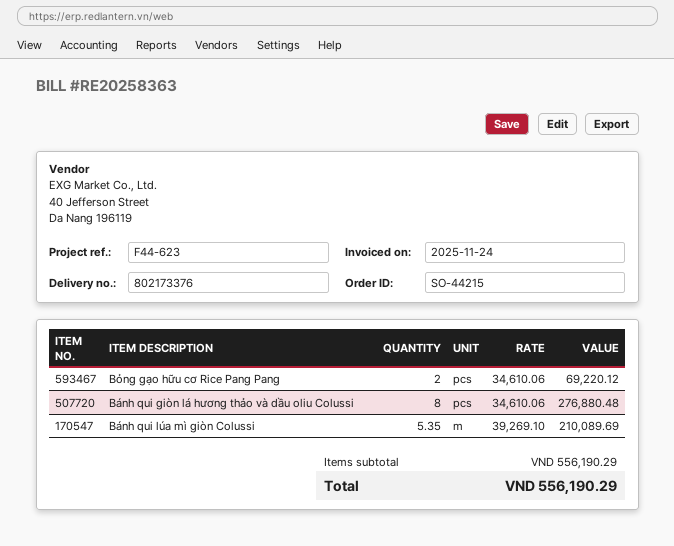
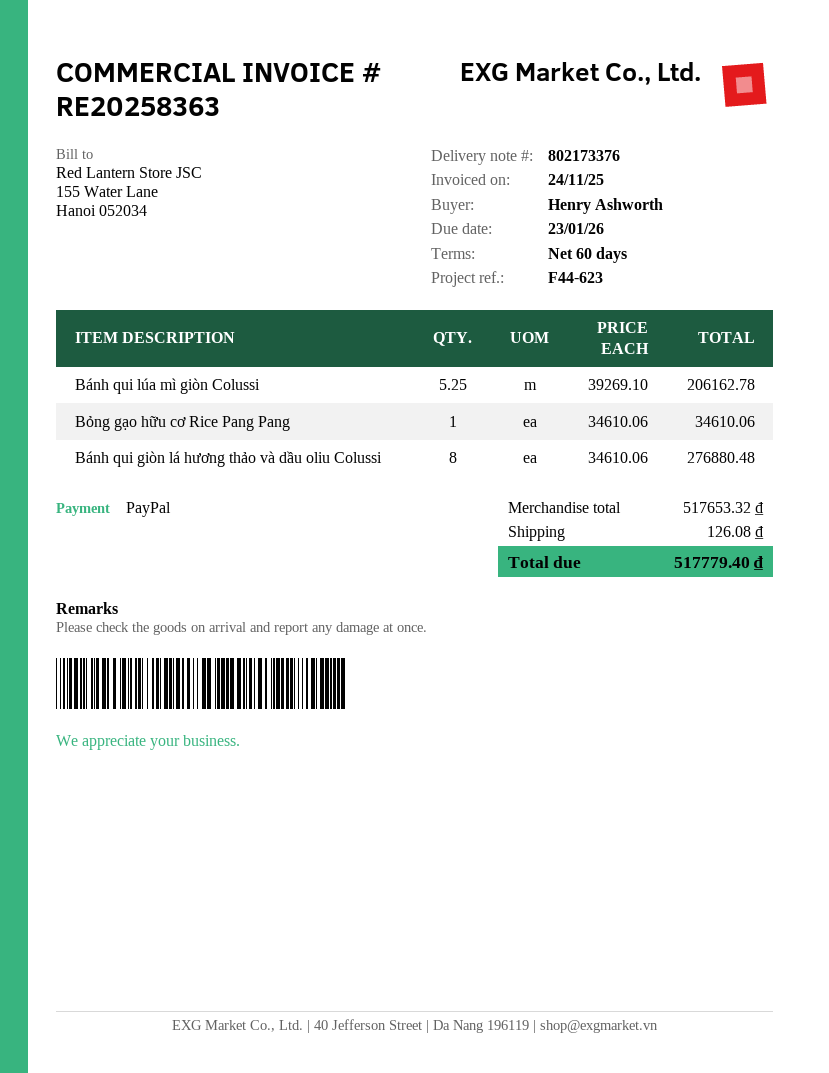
Bỏng gạo hữu cơ Rice Pang Pang: 2 x 34610.06 = 69220.12 -> 1 x 34610.06 = 34610.06
Bánh qui lúa mì giòn Colussi: 5.35 x 39269.10 = 210089.69 -> 5.25 x 39269.10 = 206162.78
subtotal: 556190.29 -> 517653.32
shipping: none -> 126.08
total: 556190.29 -> 517779.40

